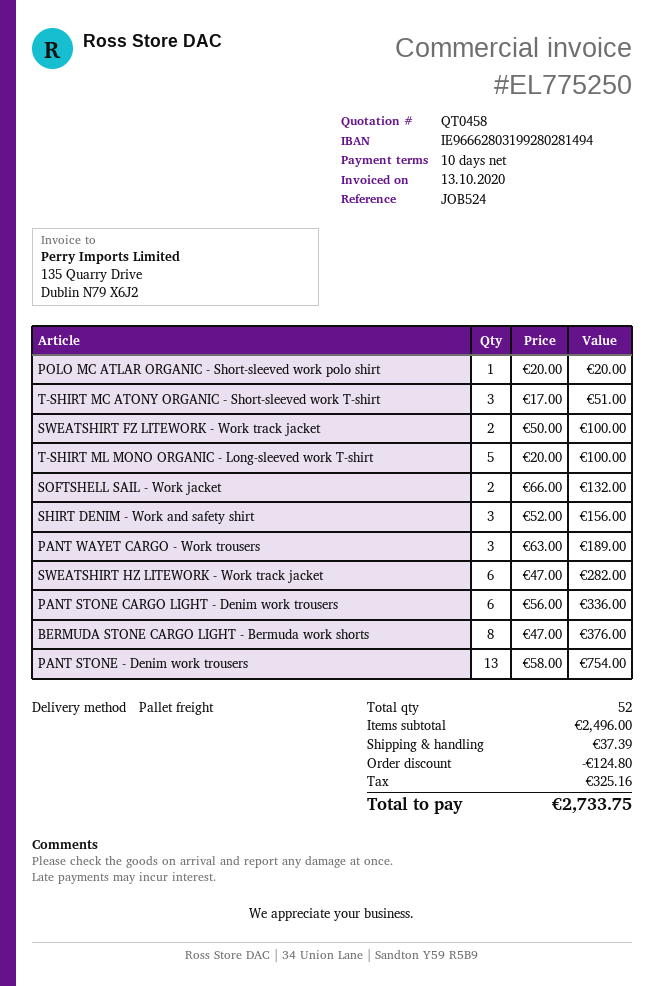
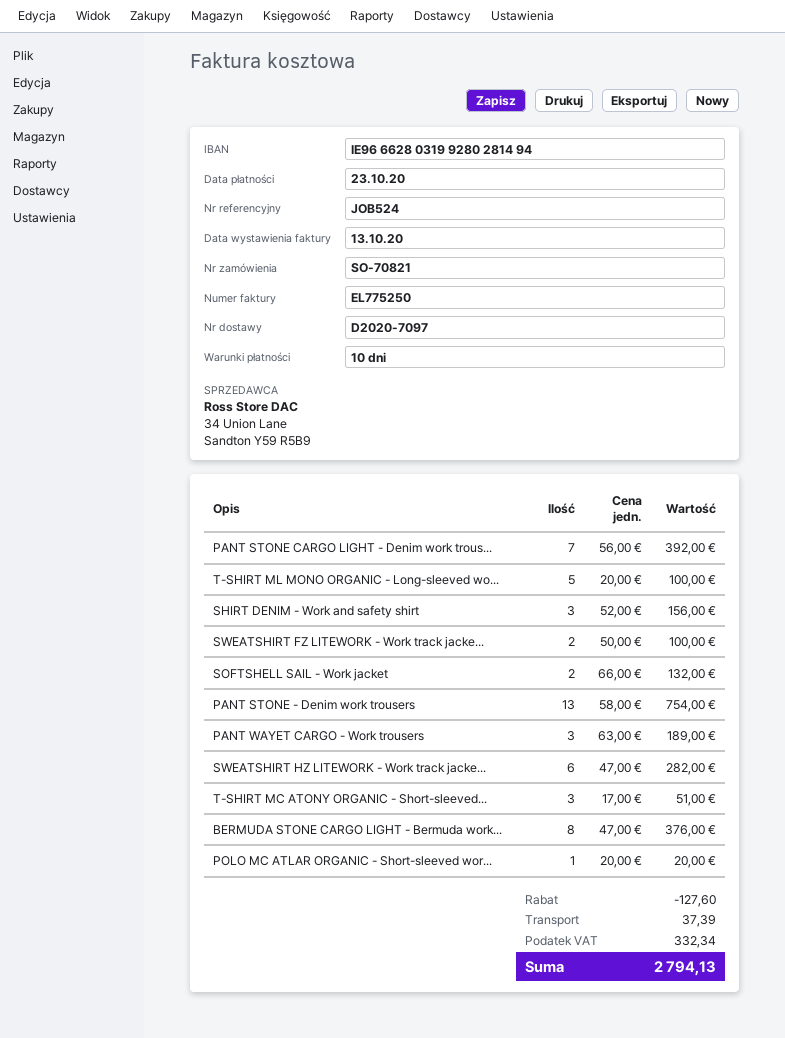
PANT STONE CARGO LIGHT - Denim work trousers: 6 x 56.00 = 336.00 -> 7 x 56.00 = 392.00
discount: 124.80 -> 127.60
tax: 325.16 -> 332.34
total: 2733.75 -> 2794.13

